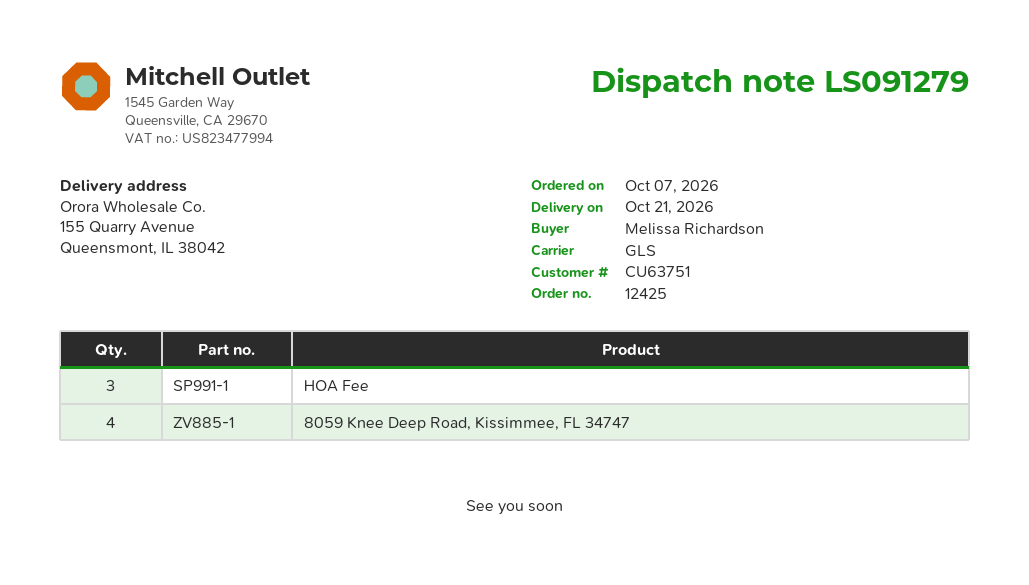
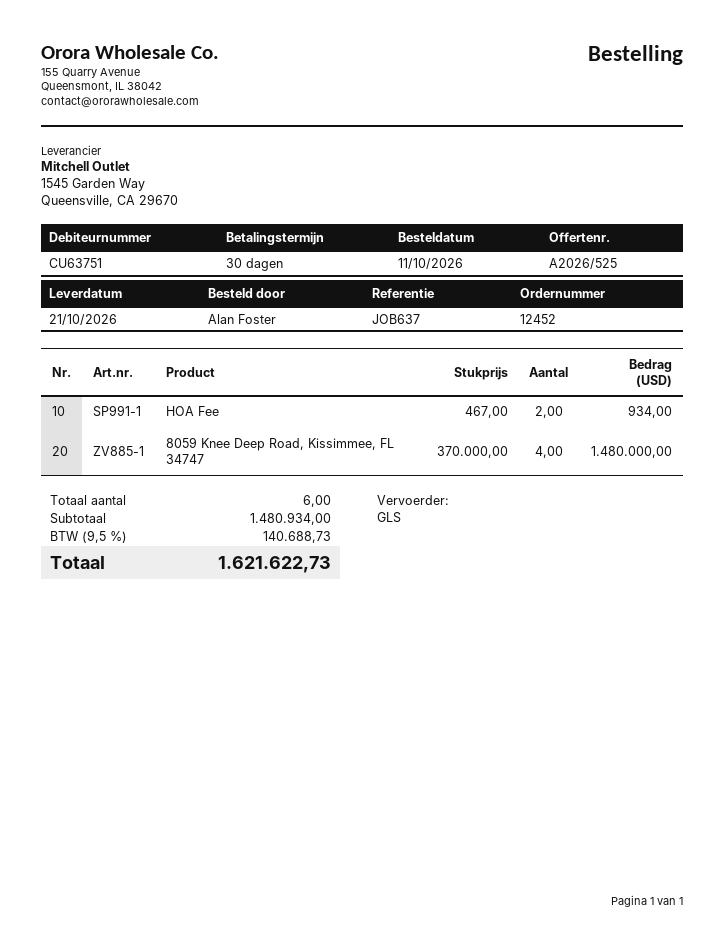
order number: 12425 -> 12452
order date: 2026-10-07 -> 2026-10-11
ordered by: Melissa Richardson -> Alan Foster
HOA Fee: 3 -> 2

